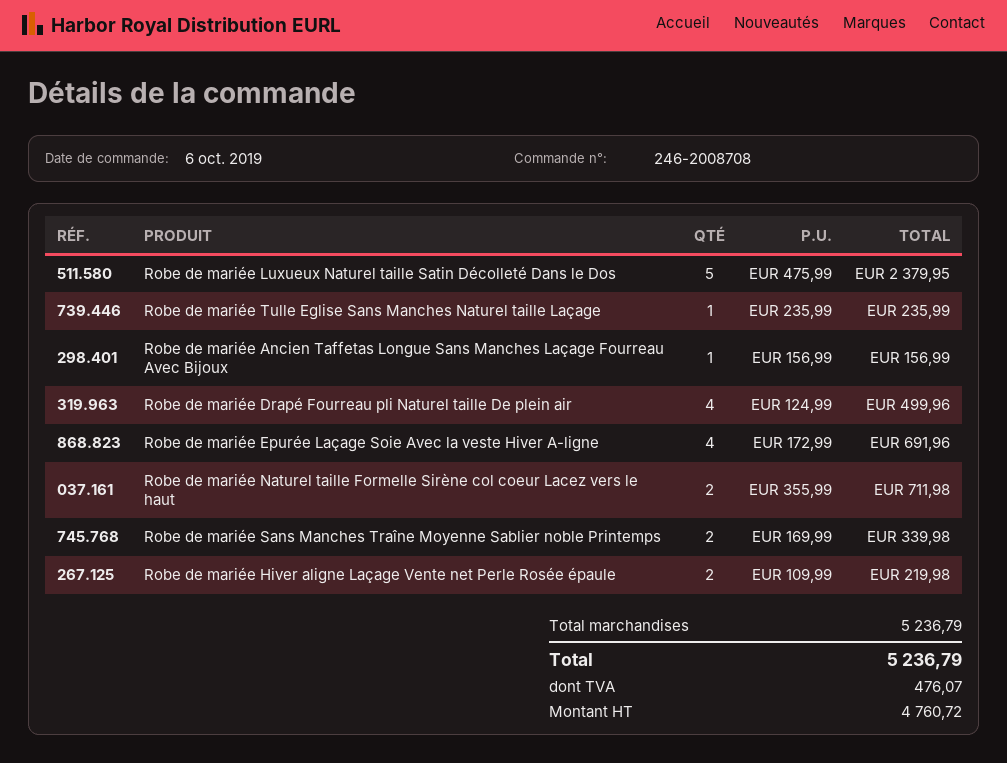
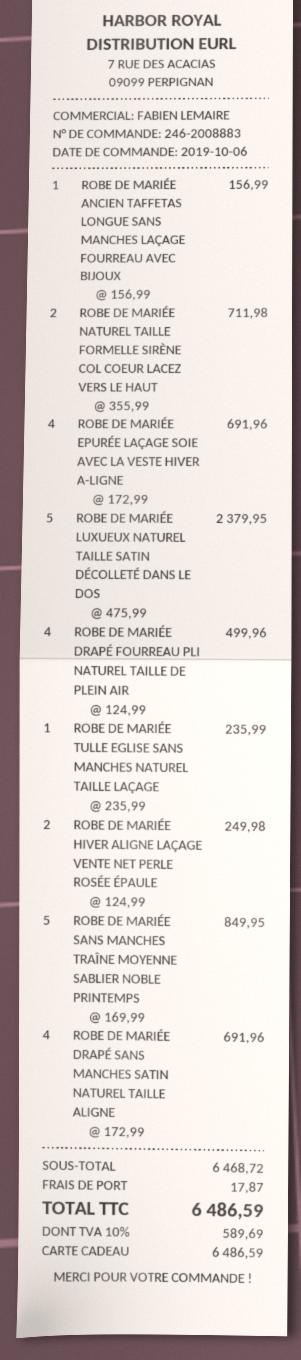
order number: 246-2008708 -> 246-2008883
Robe de mariée Sans Manches Traîne Moyenne Sablier noble Printemps: 2 x 169.99 = 339.98 -> 5 x 169.99 = 849.95
Robe de mariée Hiver aligne Laçage Vente net Perle Rosée épaule: 2 x 109.99 = 219.98 -> 2 x 124.99 = 249.98
ROBE DE MARIÉE DRAPÉ SANS MANCHES SATIN NATUREL TAILLE ALIGNE: none -> 4 x 172.99 = 691.96
subtotal: 5236.79 -> 6468.72
shipping: none -> 17.87
tax: 476.07 -> 589.69
total: 5236.79 -> 6486.59

